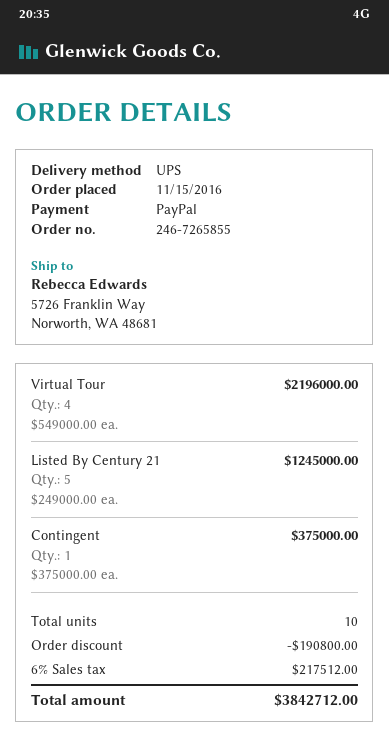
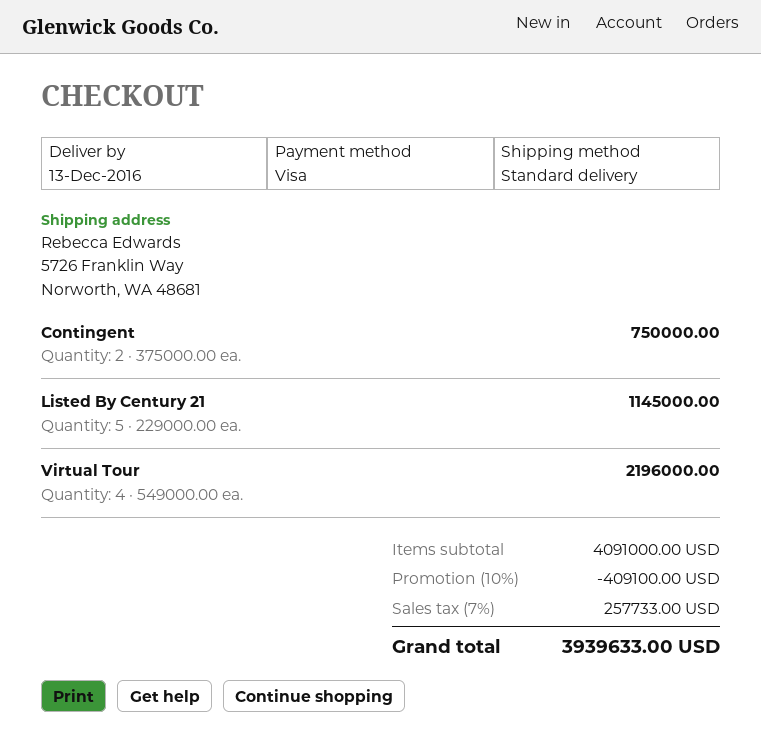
payment method: PayPal -> Visa
shipping method: UPS -> standard
Listed By Century 21: 5 x 249000.00 = 1245000.00 -> 5 x 229000.00 = 1145000.00
Contingent: 1 x 375000.00 = 375000.00 -> 2 x 375000.00 = 750000.00
discount: 190800.00 -> 409100.00
tax: 6% = 217512.00 -> 7% = 257733.00
total: 3842712.00 -> 3939633.00

